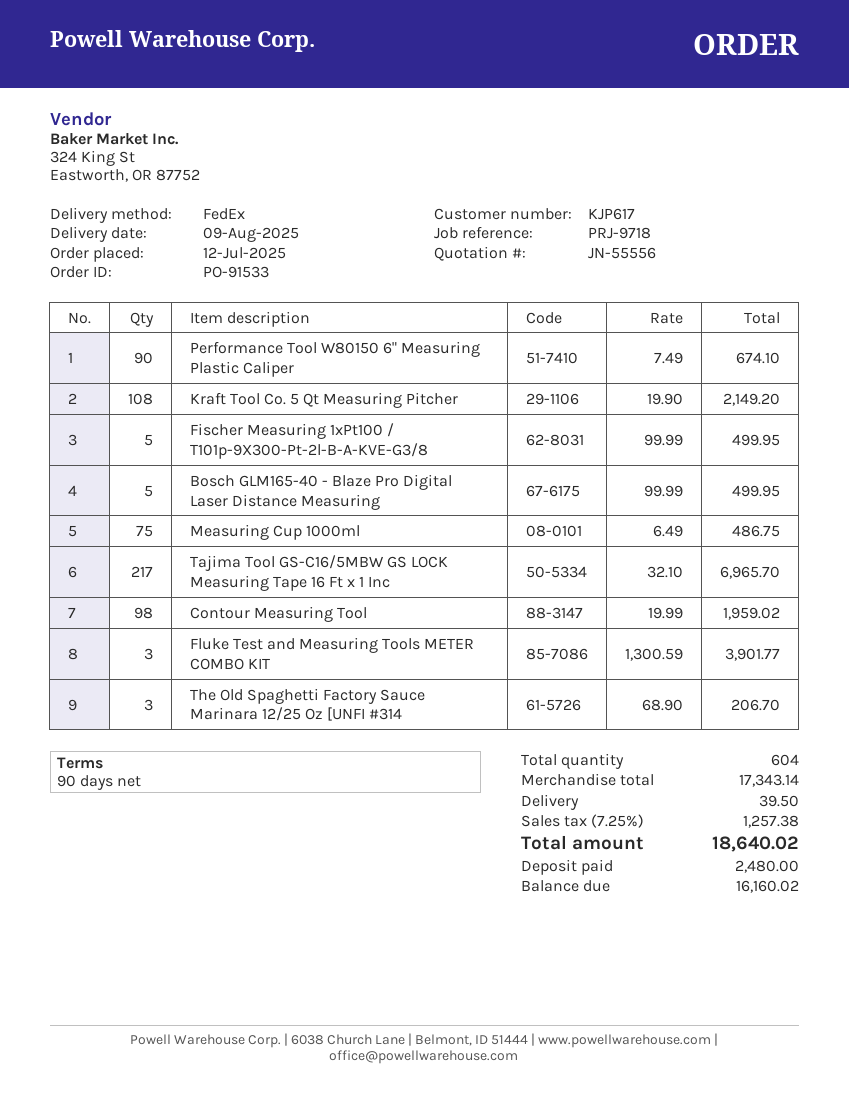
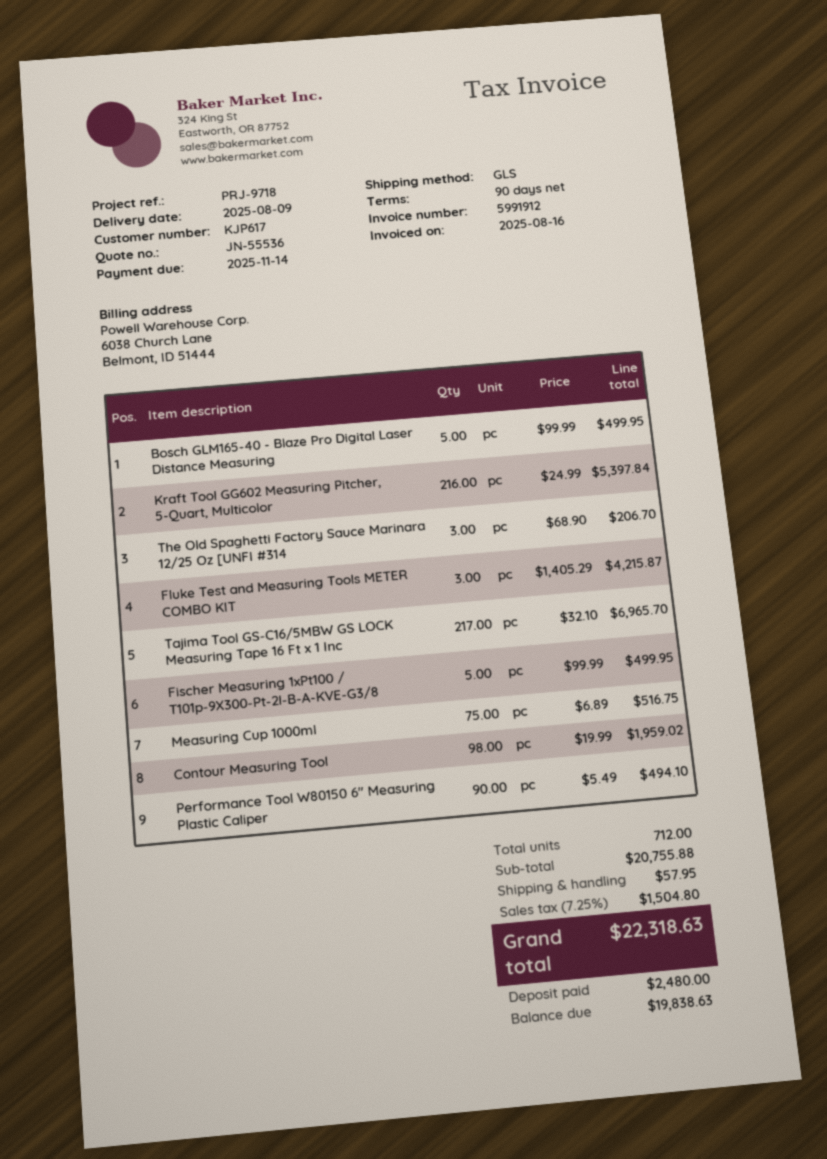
quote number: JN-55556 -> JN-55536
shipping method: FedEx -> GLS
Performance Tool W80150 6" Measuring Plastic Caliper: 90 x 7.49 = 674.10 -> 90 x 5.49 = 494.10
Kraft Tool Co. 5 Qt Measuring Pitcher: 108 x 19.90 = 2149.20 -> none
Measuring Cup 1000ml: 75 x 6.49 = 486.75 -> 75 x 6.89 = 516.75
Fluke Test and Measuring Tools METER COMBO KIT: 3 x 1300.59 = 3901.77 -> 3 x 1405.29 = 4215.87
Kraft Tool GG602 Measuring Pitcher, 5-Quart, Multicolor: none -> 216 x 24.99 = 5397.84
total quantity: 604 -> 712
subtotal: 17343.14 -> 20755.88
shipping: 39.50 -> 57.95
tax: 7.25% = 1257.38 -> 7.25% = 1504.80
total: 18640.02 -> 22318.63
balance: 16160.02 -> 19838.63

